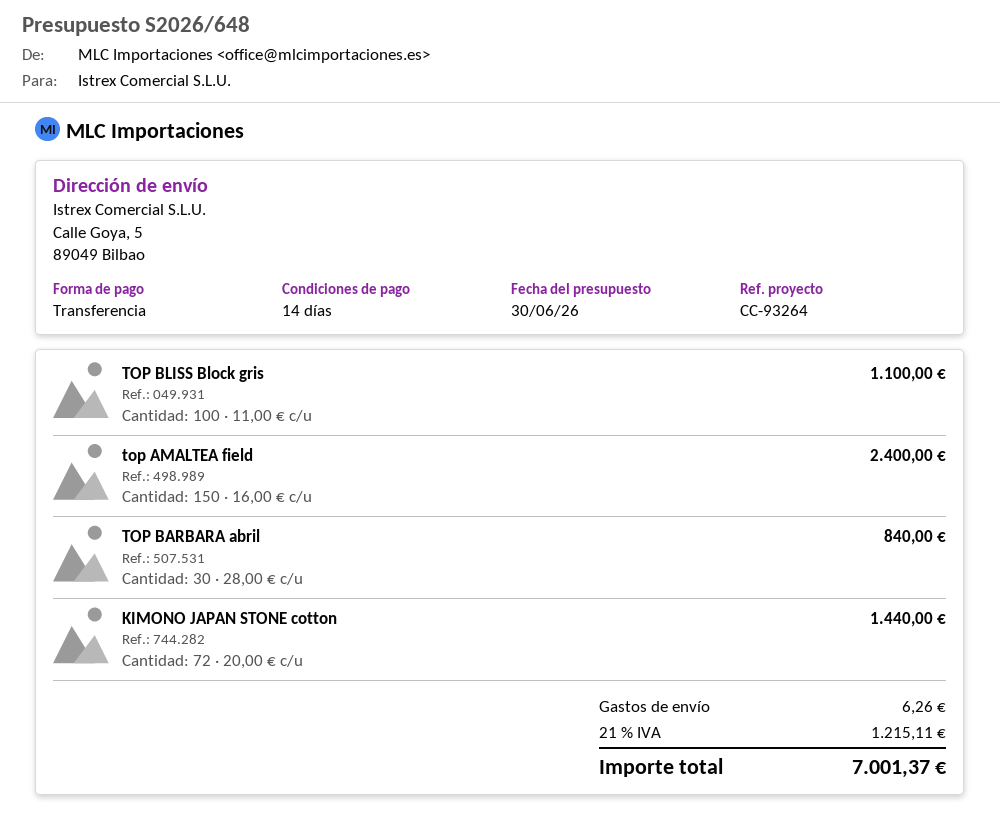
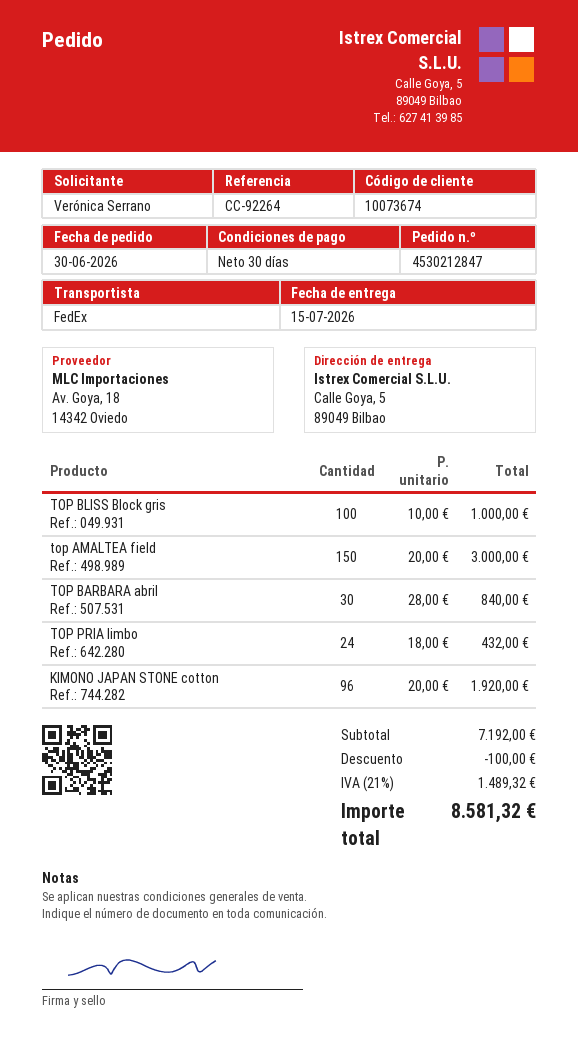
payment terms: 14 days -> 30 days
reference: CC-93264 -> CC-92264
TOP BLISS Block gris: 100 x 11.00 = 1100.00 -> 100 x 10.00 = 1000.00
top AMALTEA field: 150 x 16.00 = 2400.00 -> 150 x 20.00 = 3000.00
KIMONO JAPAN STONE cotton: 72 x 20.00 = 1440.00 -> 96 x 20.00 = 1920.00
TOP PRIA limbo: none -> 24 x 18.00 = 432.00
discount: none -> 100.00
shipping: 6.26 -> none
tax: 21% = 1215.11 -> 21% = 1489.32
total: 7001.37 -> 8581.32

